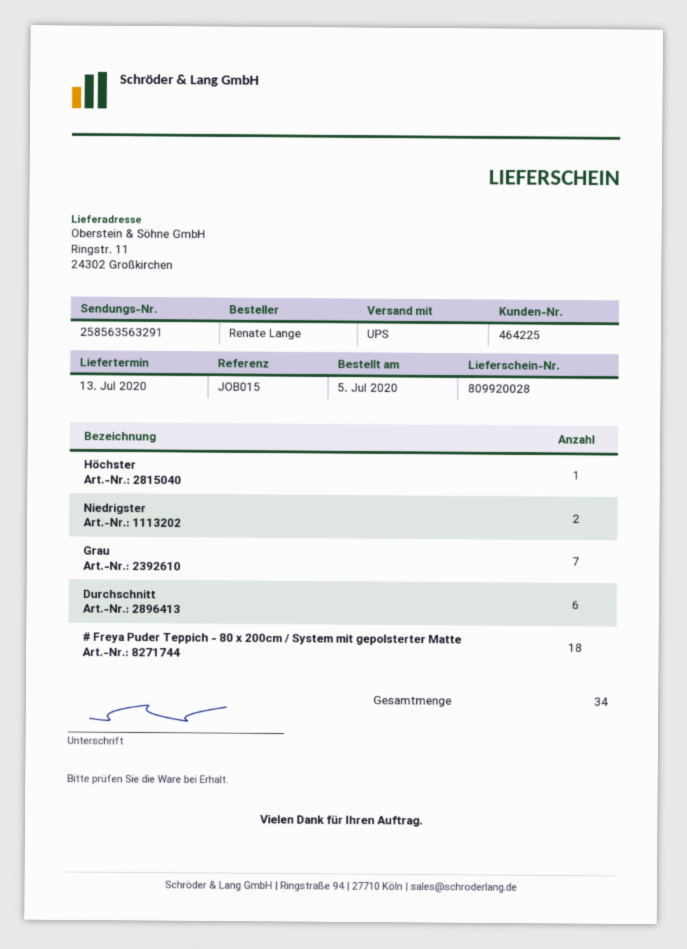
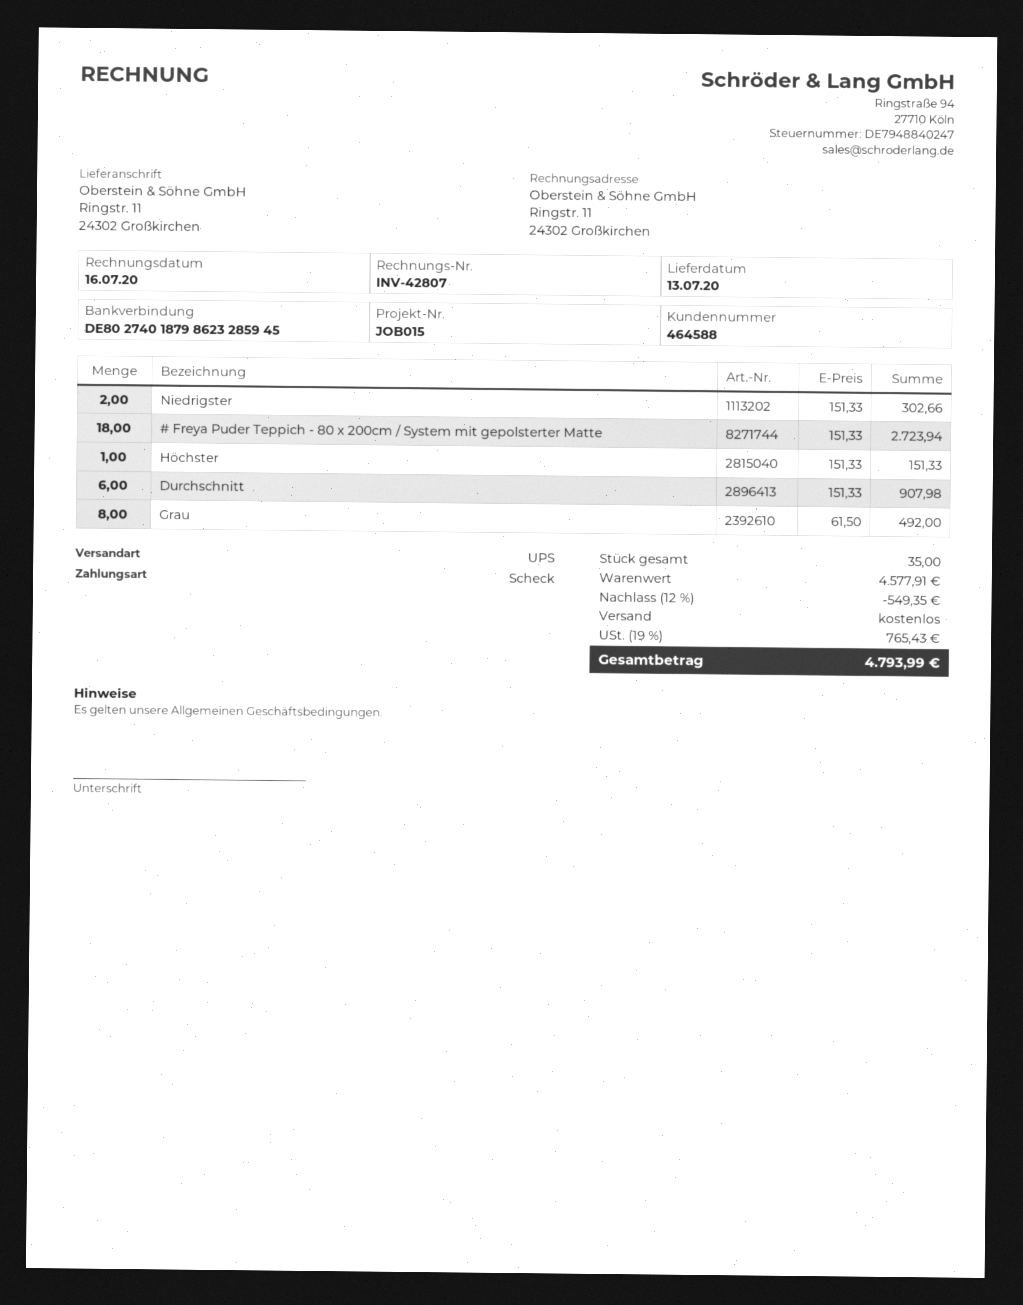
customer number: 464225 -> 464588
Grau: 7 -> 8
total quantity: 34 -> 35

